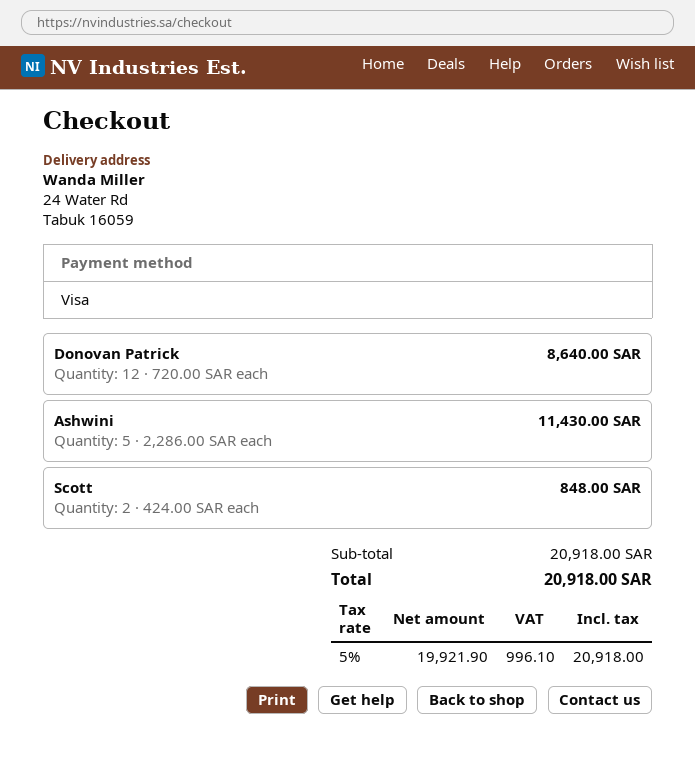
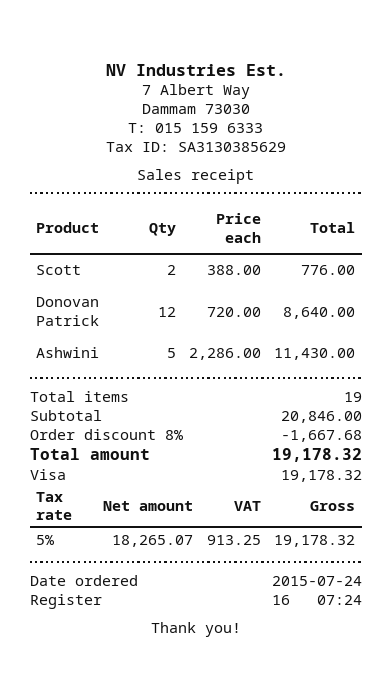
Scott: 2 x 424.00 = 848.00 -> 2 x 388.00 = 776.00
subtotal: 20918.00 -> 20846.00
discount: none -> 8% = 1667.68
net: 19921.90 -> 18265.07
tax: 5% = 996.10 -> 5% = 913.25
total: 20918.00 -> 19178.32

